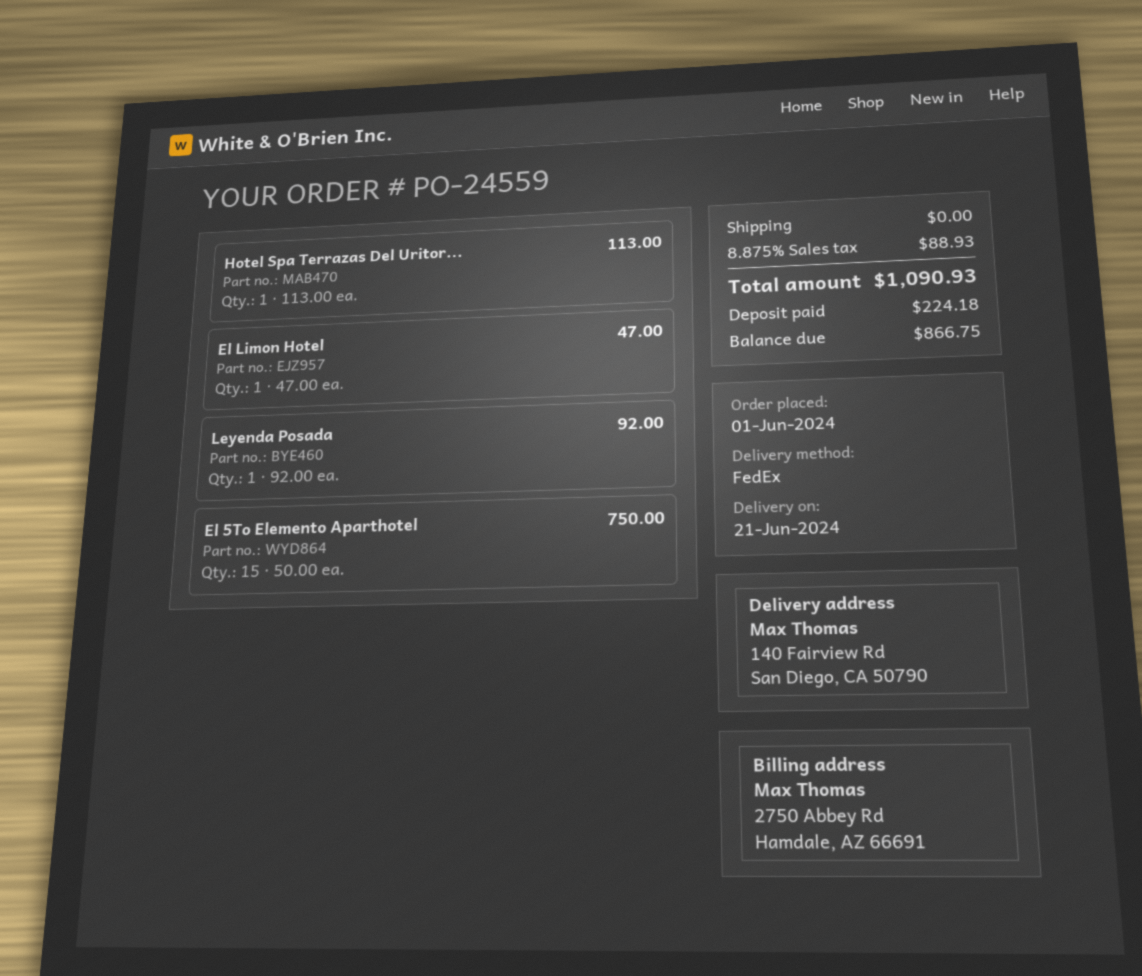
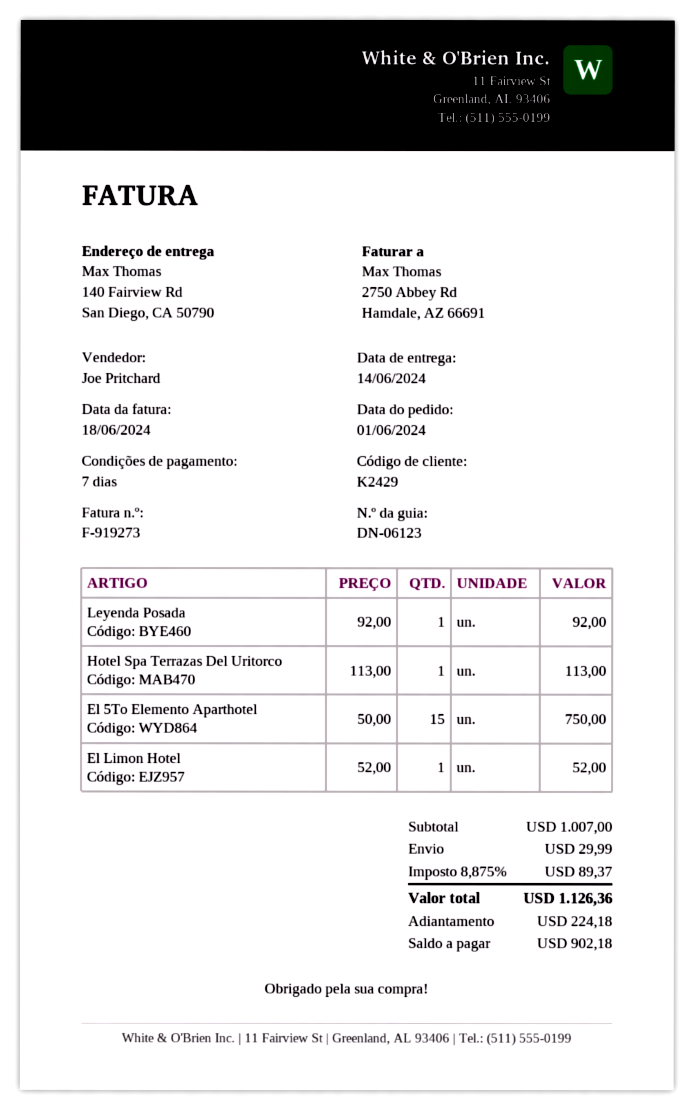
delivery date: 2024-06-21 -> 2024-06-14
El Limon Hotel: 1 x 47.00 = 47.00 -> 1 x 52.00 = 52.00
shipping: 0.00 -> 29.99
tax: 8.875% = 88.93 -> 8.875% = 89.37
total: 1090.93 -> 1126.36
balance: 866.75 -> 902.18

